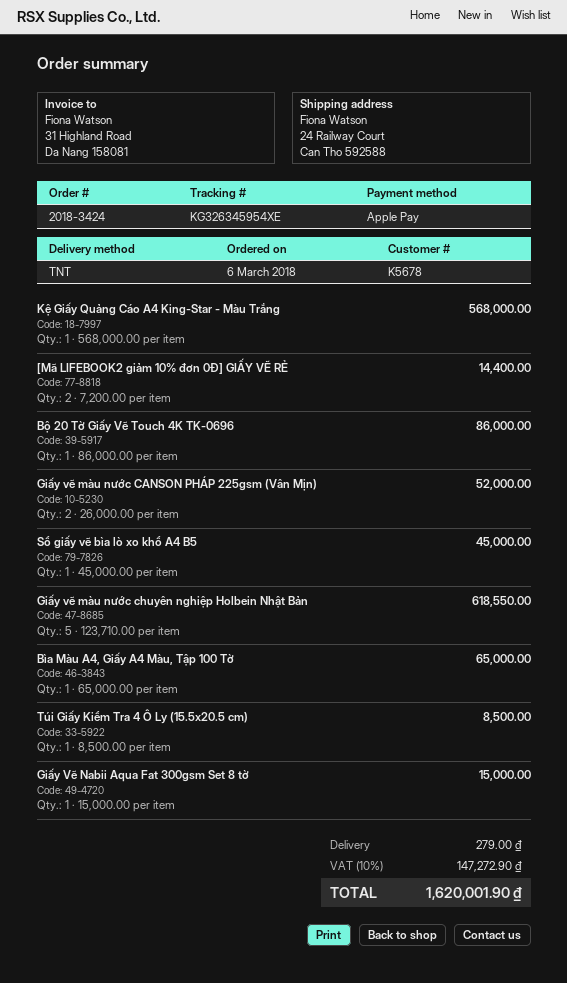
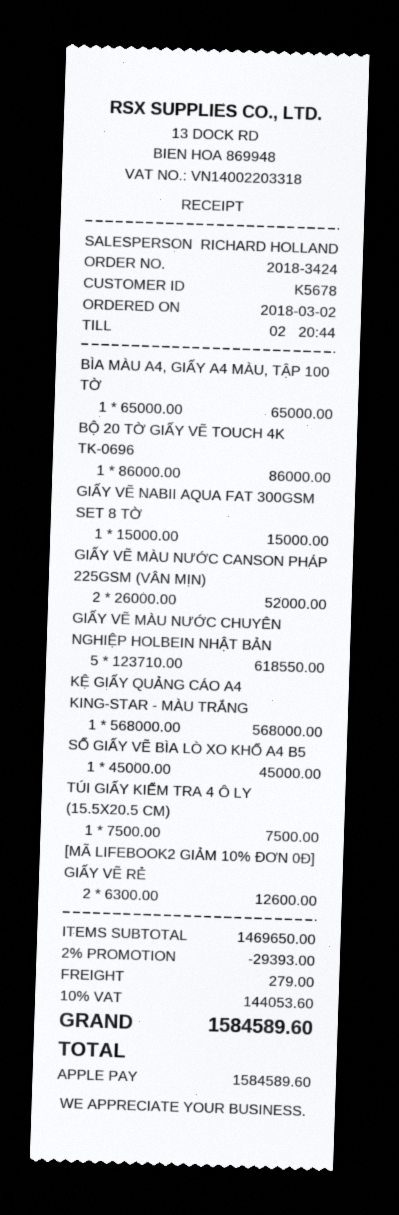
order date: 2018-03-06 -> 2018-03-02
[Mã LIFEBOOK2 giảm 10% đơn 0Đ] GIẤY VẼ RẺ: 2 x 7200.00 = 14400.00 -> 2 x 6300.00 = 12600.00
Túi Giấy Kiểm Tra 4 Ô Ly (15.5x20.5 cm): 1 x 8500.00 = 8500.00 -> 1 x 7500.00 = 7500.00
discount: none -> 2% = 29393.00
tax: 10% = 147272.90 -> 10% = 144053.60
total: 1620001.90 -> 1584589.60

